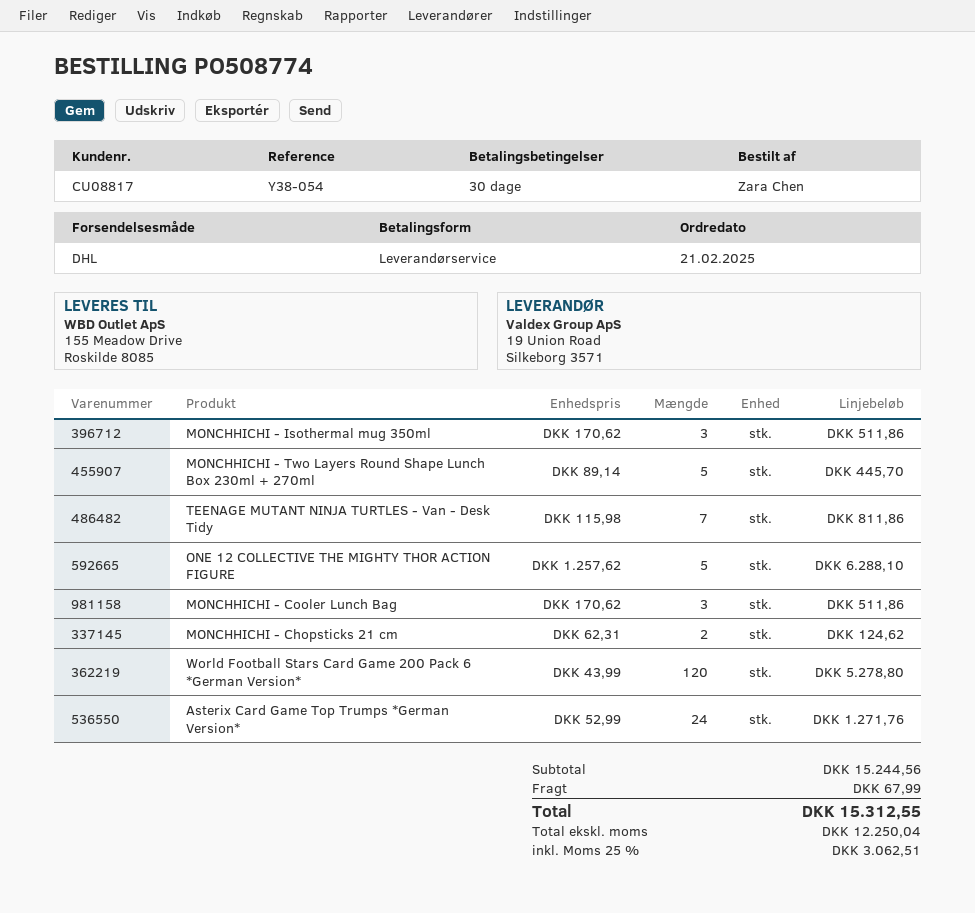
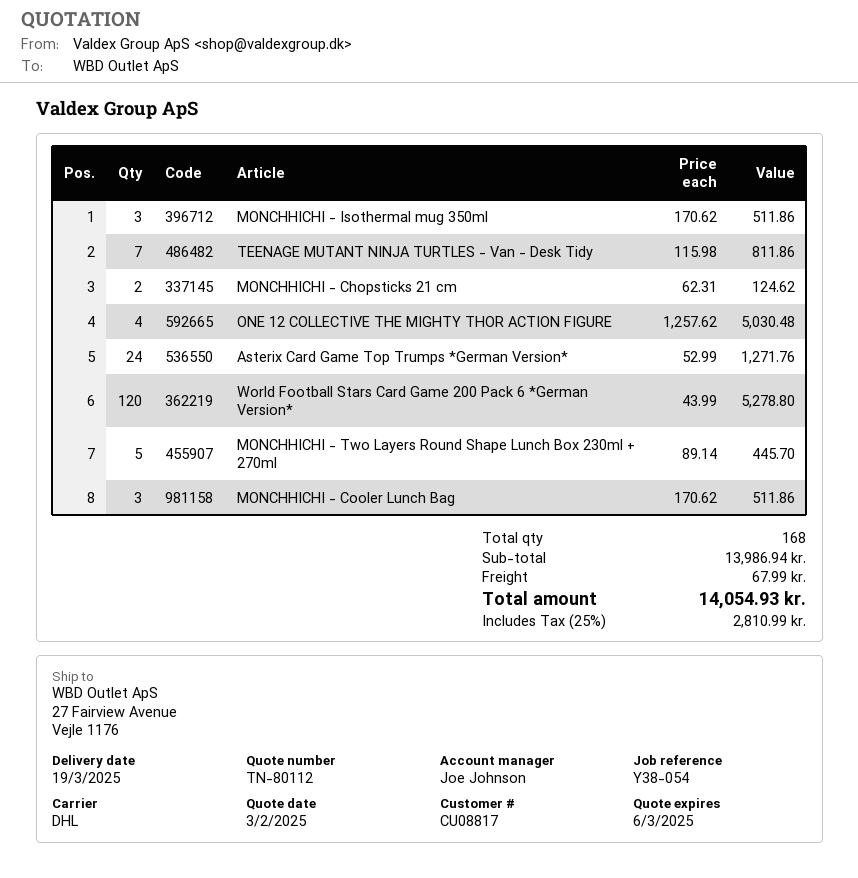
ship to: 155 Meadow Drive, Roskilde 8085 -> 27 Fairview Avenue, Vejle 1176
ONE 12 COLLECTIVE THE MIGHTY THOR ACTION FIGURE: 5 x 1257.62 = 6288.10 -> 4 x 1257.62 = 5030.48
subtotal: 15244.56 -> 13986.94
tax: 25% = 3062.51 -> 25% = 2810.99
total: 15312.55 -> 14054.93

